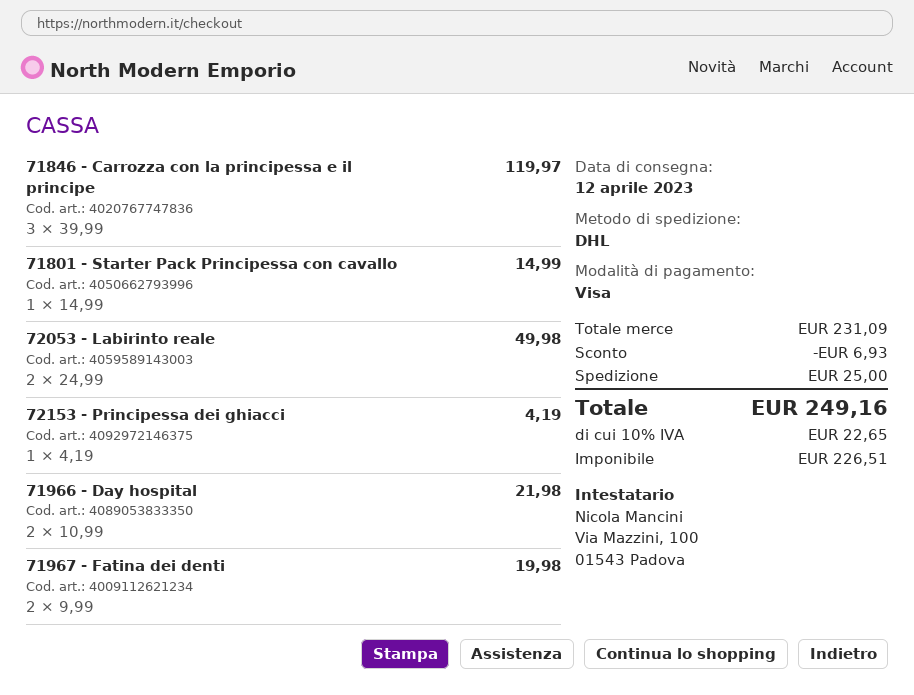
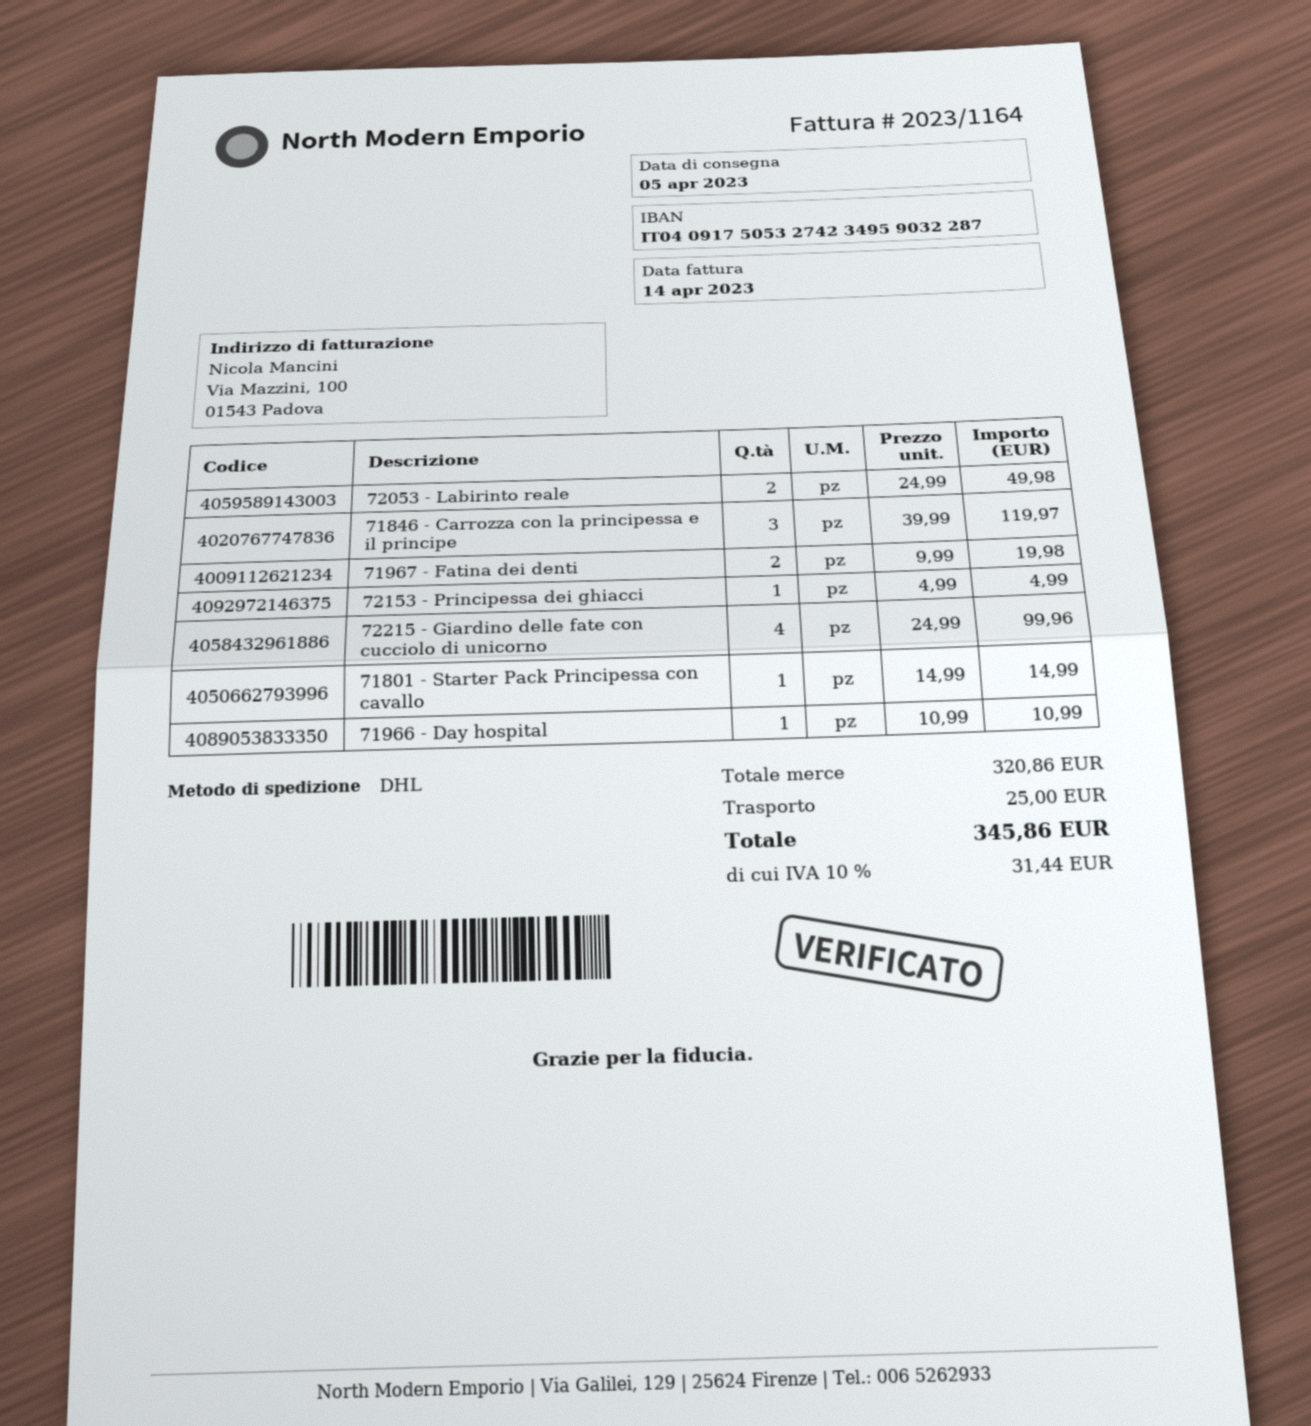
delivery date: 2023-04-12 -> 2023-04-05
72153 - Principessa dei ghiacci: 1 x 4.19 = 4.19 -> 1 x 4.99 = 4.99
71966 - Day hospital: 2 x 10.99 = 21.98 -> 1 x 10.99 = 10.99
72215 - Giardino delle fate con cucciolo di unicorno: none -> 4 x 24.99 = 99.96
subtotal: 231.09 -> 320.86
discount: 6.93 -> none
tax: 10% = 22.65 -> 10% = 31.44
total: 249.16 -> 345.86

